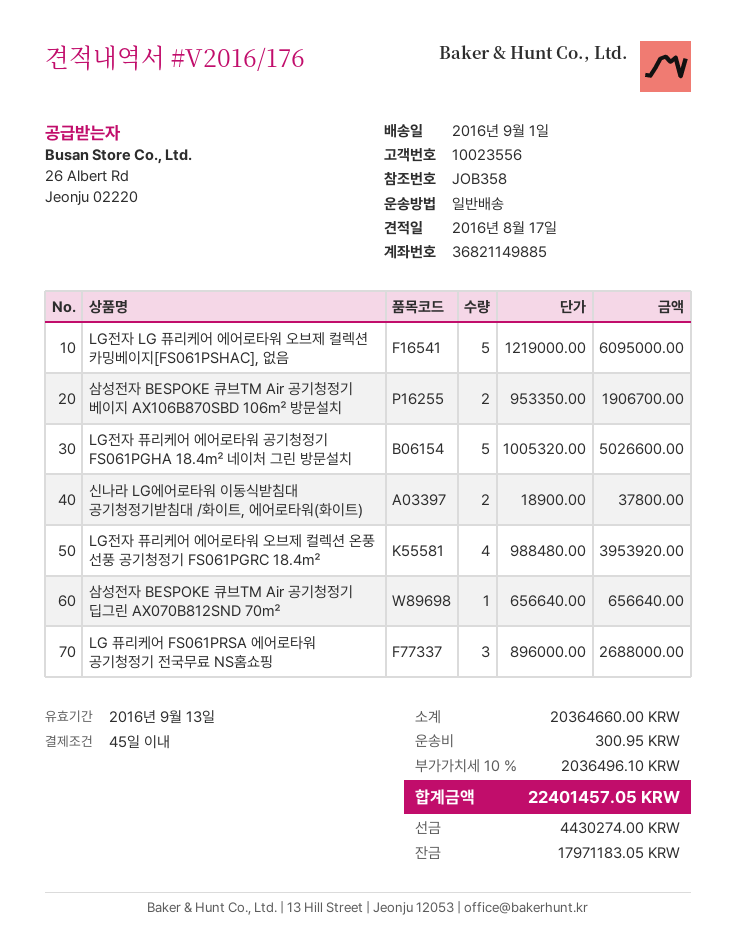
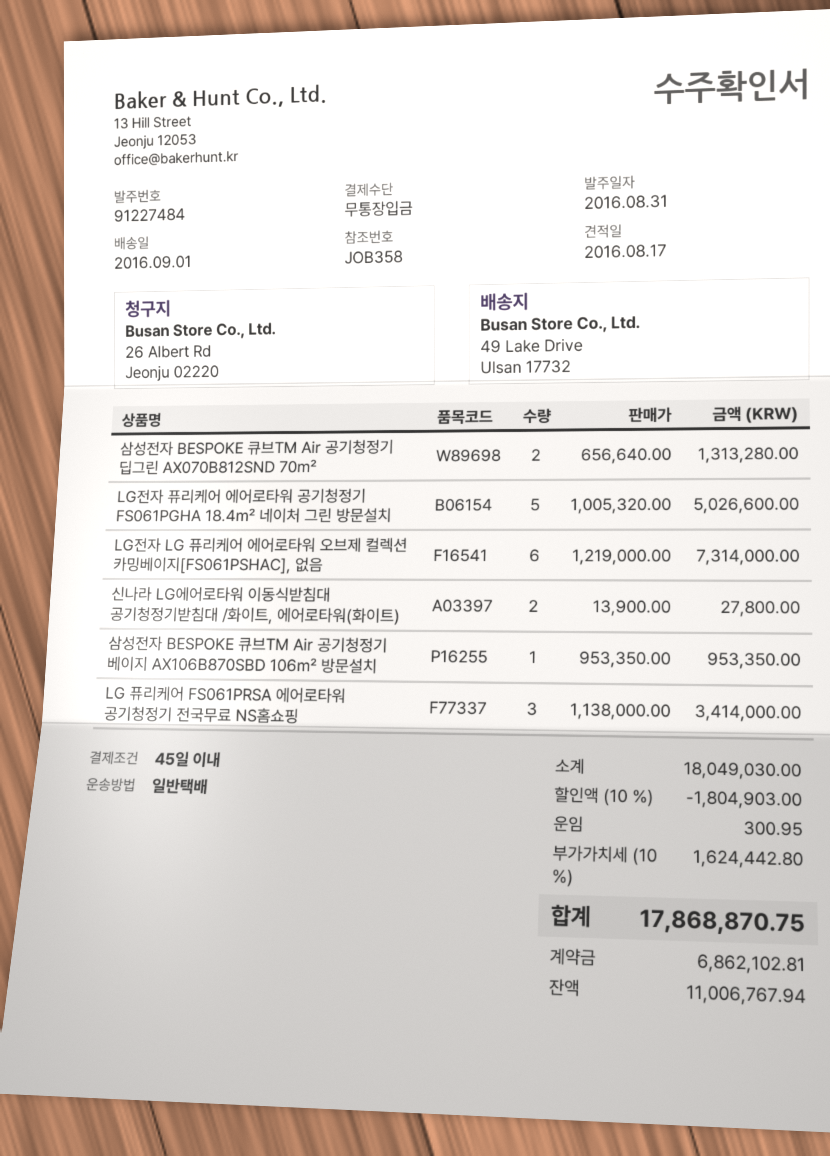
LG전자 LG 퓨리케어 에어로타워 오브제 컬렉션 카밍베이지[FS061PSHAC], 없음: 5 x 1219000.00 = 6095000.00 -> 6 x 1219000.00 = 7314000.00
삼성전자 BESPOKE 큐브TM Air 공기청정기 베이지 AX106B870SBD 106㎡ 방문설치: 2 x 953350.00 = 1906700.00 -> 1 x 953350.00 = 953350.00
신나라 LG에어로타워 이동식받침대 공기청정기받침대 /화이트, 에어로타워(화이트): 2 x 18900.00 = 37800.00 -> 2 x 13900.00 = 27800.00
LG전자 퓨리케어 에어로타워 오브제 컬렉션 온풍 선풍 공기청정기 FS061PGRC 18.4㎡: 4 x 988480.00 = 3953920.00 -> none
삼성전자 BESPOKE 큐브TM Air 공기청정기 딥그린 AX070B812SND 70㎡: 1 x 656640.00 = 656640.00 -> 2 x 656640.00 = 1313280.00
LG 퓨리케어 FS061PRSA 에어로타워 공기청정기 전국무료 NS홈쇼핑: 3 x 896000.00 = 2688000.00 -> 3 x 1138000.00 = 3414000.00
subtotal: 20364660.00 -> 18049030.00
discount: none -> 10% = 1804903.00
tax: 10% = 2036496.10 -> 10% = 1624442.80
total: 22401457.05 -> 17868870.75
deposit: 4430274.00 -> 6862102.81
balance: 17971183.05 -> 11006767.94

